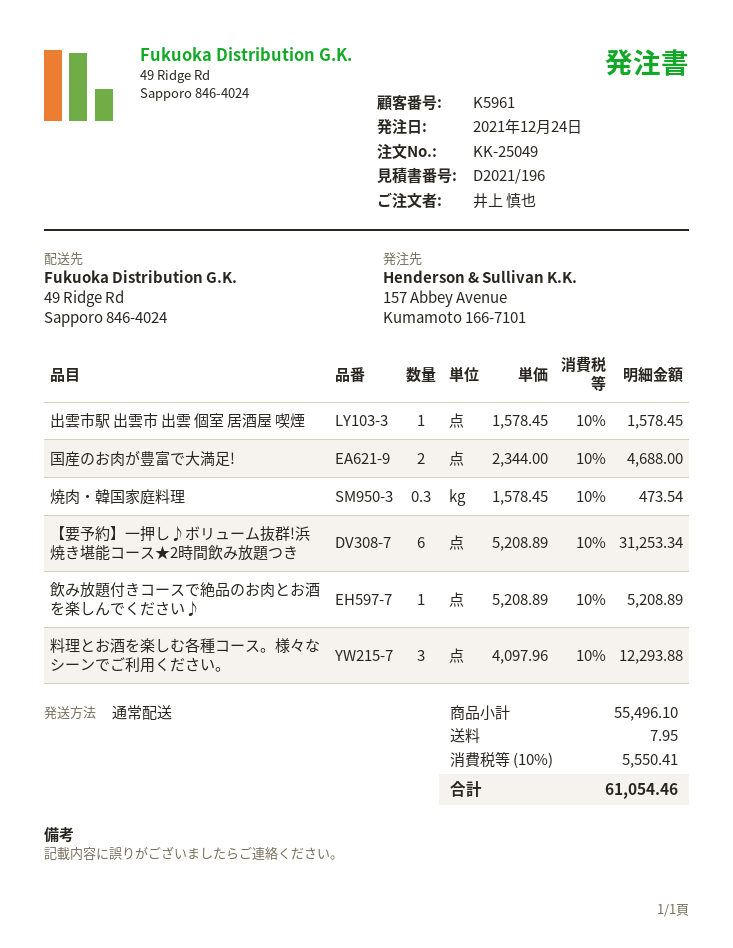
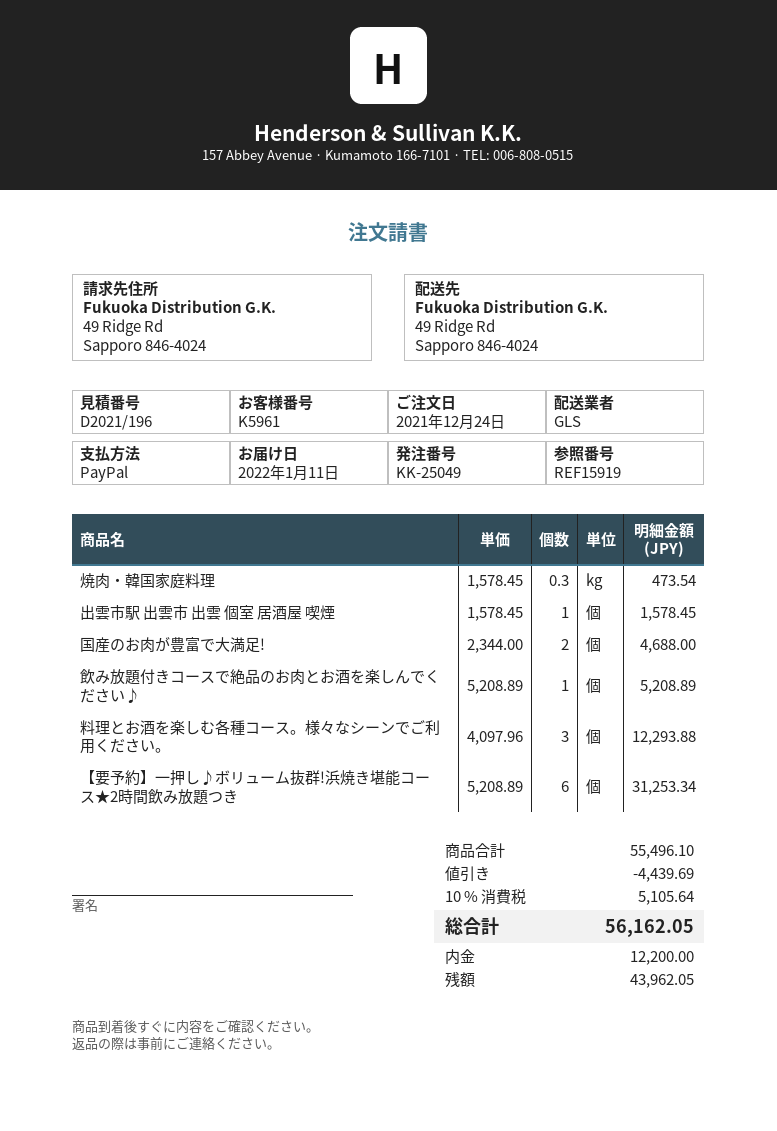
shipping method: standard -> GLS
discount: none -> 4439.69
shipping: 7.95 -> none
tax: 10% = 5550.41 -> 10% = 5105.64
total: 61054.46 -> 56162.05

